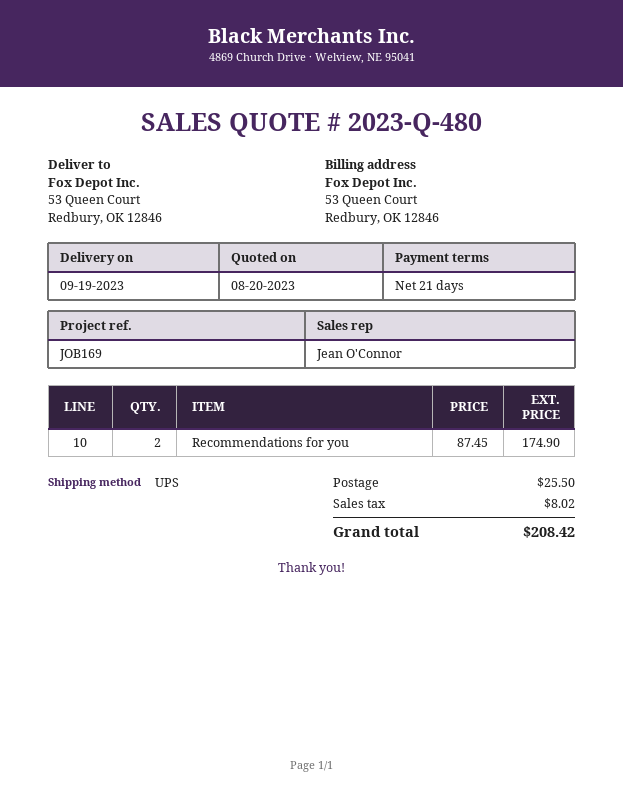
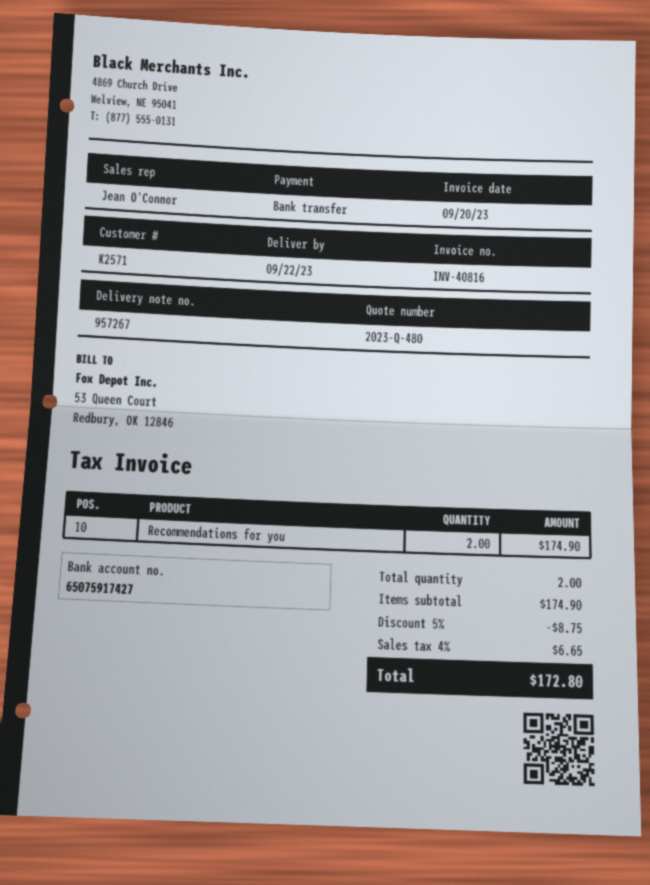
delivery date: 2023-09-19 -> 2023-09-22
discount: none -> 5% = 8.75
shipping: 25.50 -> none
tax: 8.02 -> 6.65
total: 208.42 -> 172.80

